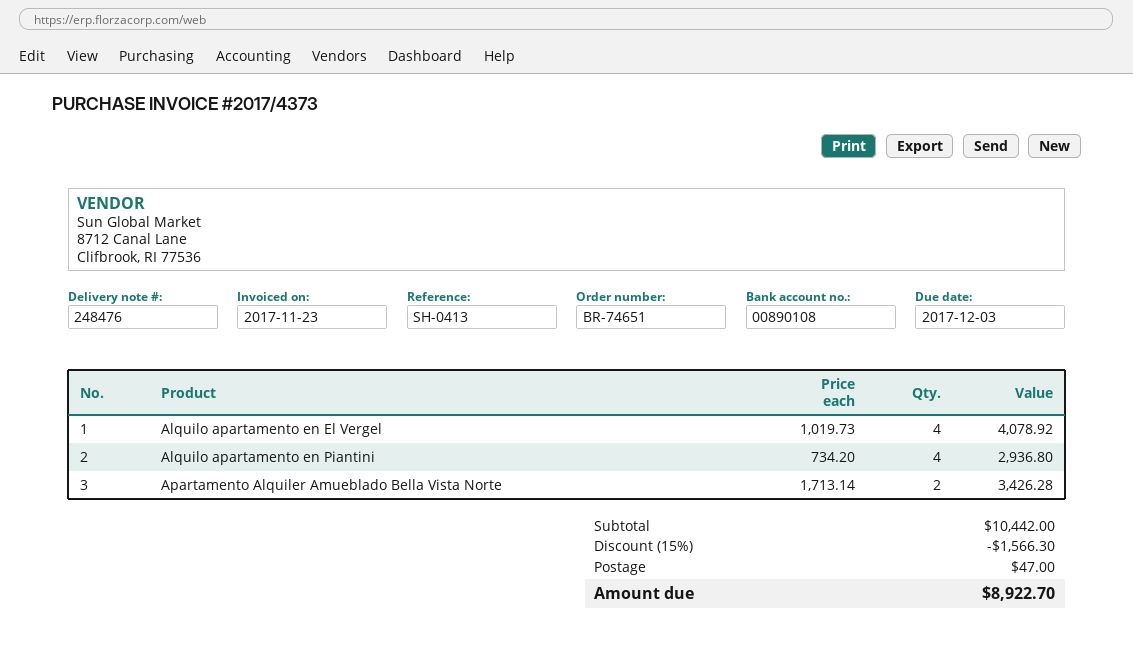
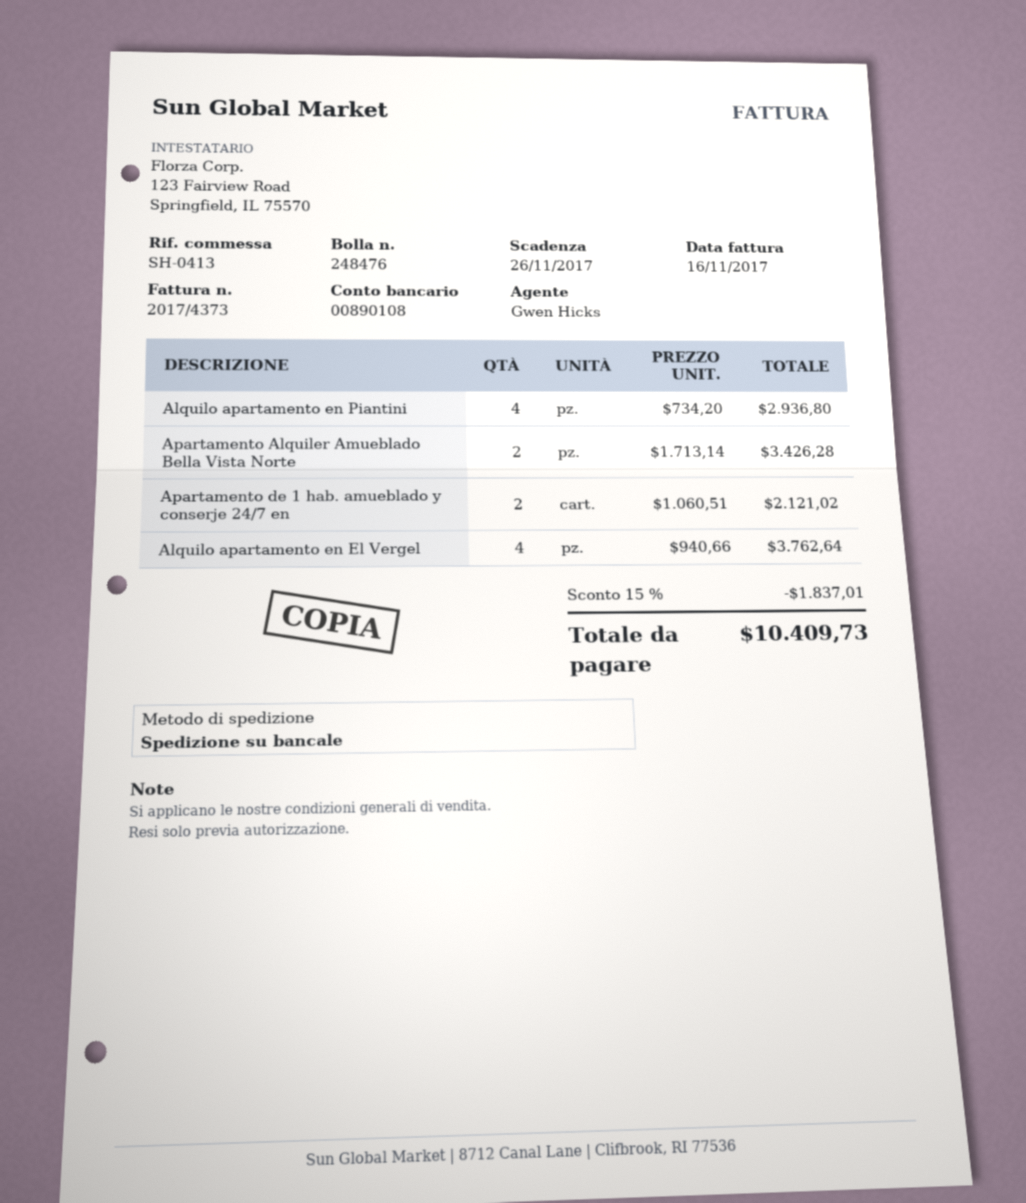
invoice date: 2017-11-23 -> 2017-11-16
due date: 2017-12-03 -> 2017-11-26
Alquilo apartamento en El Vergel: 4 x 1019.73 = 4078.92 -> 4 x 940.66 = 3762.64
Apartamento de 1 hab. amueblado y conserje 24/7 en: none -> 2 x 1060.51 = 2121.02
discount: 15% = 1566.30 -> 15% = 1837.01
shipping: 47.00 -> none
total: 8922.70 -> 10409.73

